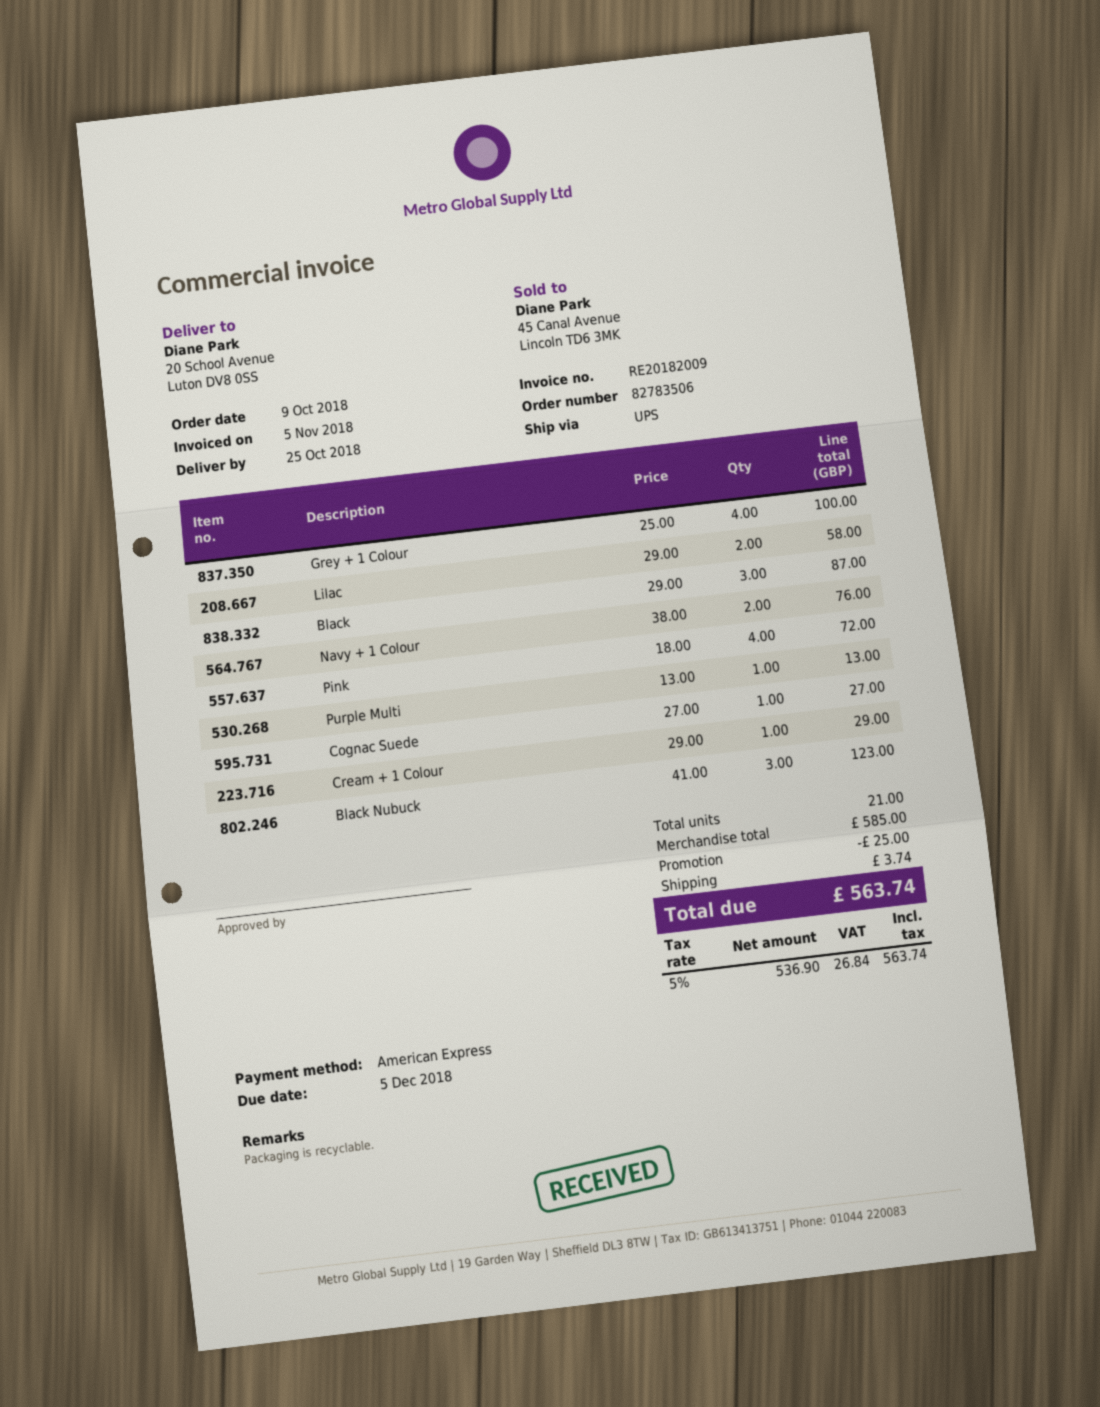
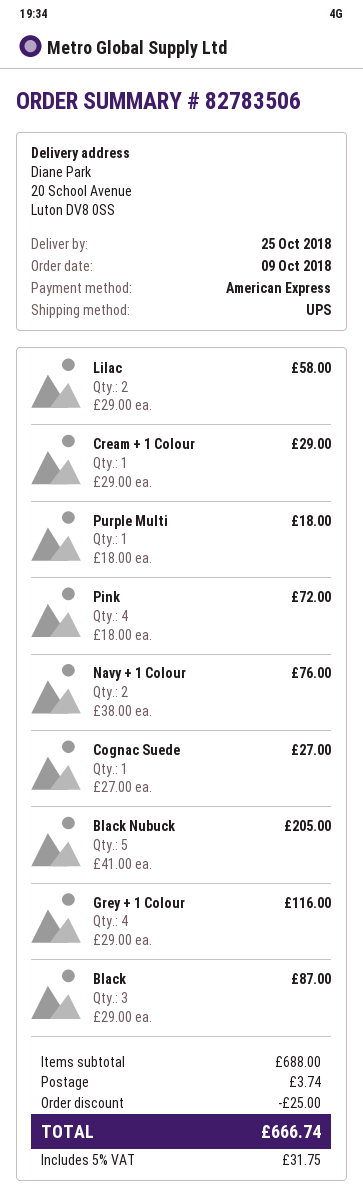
Grey + 1 Colour: 4 x 25.00 = 100.00 -> 4 x 29.00 = 116.00
Purple Multi: 1 x 13.00 = 13.00 -> 1 x 18.00 = 18.00
Black Nubuck: 3 x 41.00 = 123.00 -> 5 x 41.00 = 205.00
subtotal: 585.00 -> 688.00
tax: 5% = 26.84 -> 5% = 31.75
total: 563.74 -> 666.74

